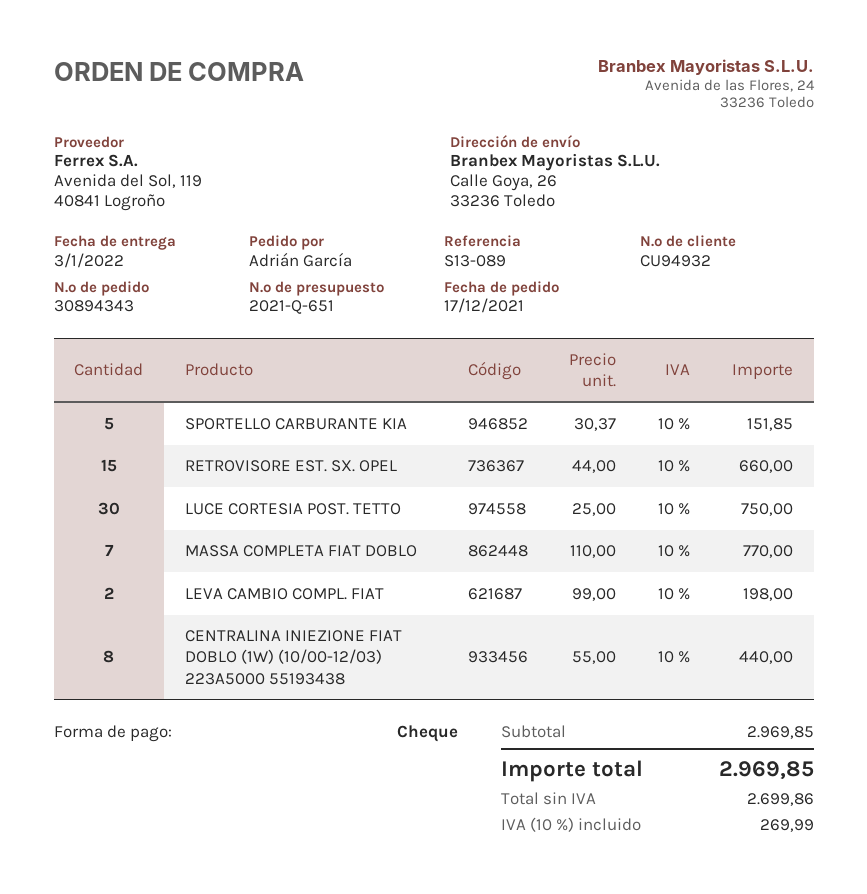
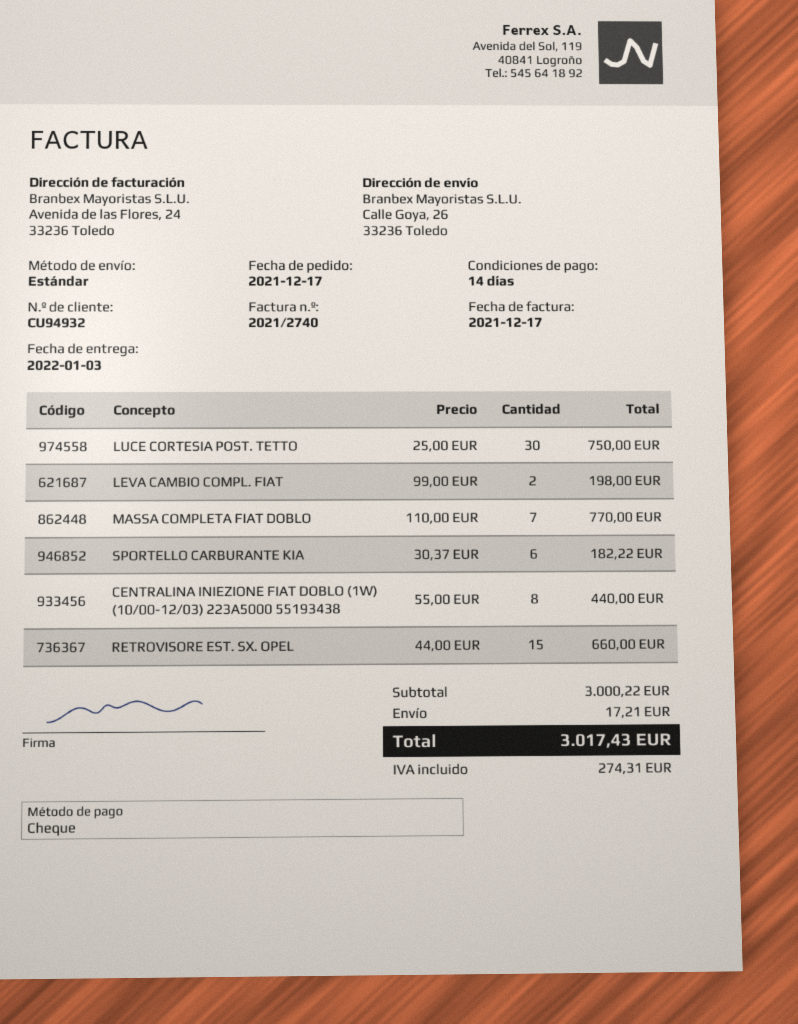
SPORTELLO CARBURANTE KIA: 5 x 30.37 = 151.85 -> 6 x 30.37 = 182.22
subtotal: 2969.85 -> 3000.22
shipping: none -> 17.21
tax: 269.99 -> 274.31
total: 2969.85 -> 3017.43

